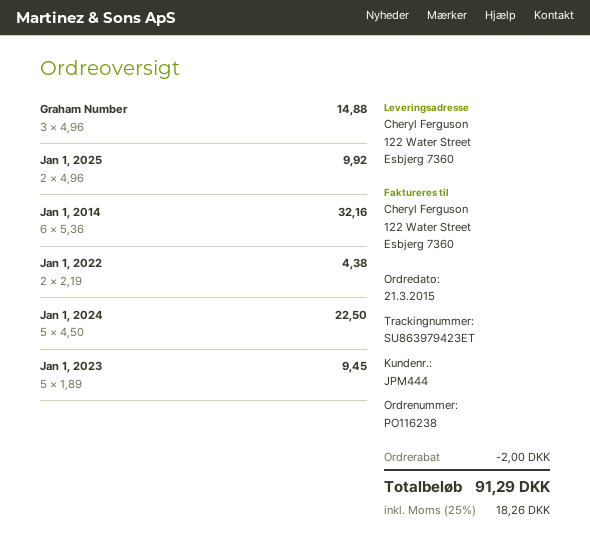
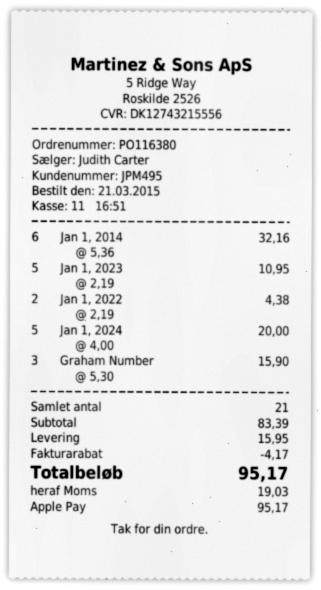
order number: PO116238 -> PO116380
customer number: JPM444 -> JPM495
Graham Number: 3 x 4.96 = 14.88 -> 3 x 5.30 = 15.90
Jan 1, 2025: 2 x 4.96 = 9.92 -> none
Jan 1, 2024: 5 x 4.50 = 22.50 -> 5 x 4.00 = 20.00
Jan 1, 2023: 5 x 1.89 = 9.45 -> 5 x 2.19 = 10.95
discount: 2.00 -> 4.17
shipping: none -> 15.95
tax: 18.26 -> 19.03
total: 91.29 -> 95.17

